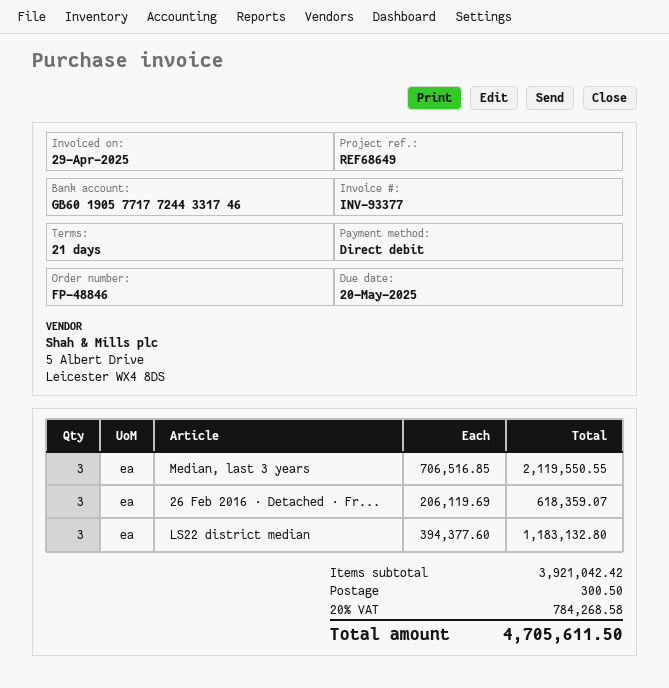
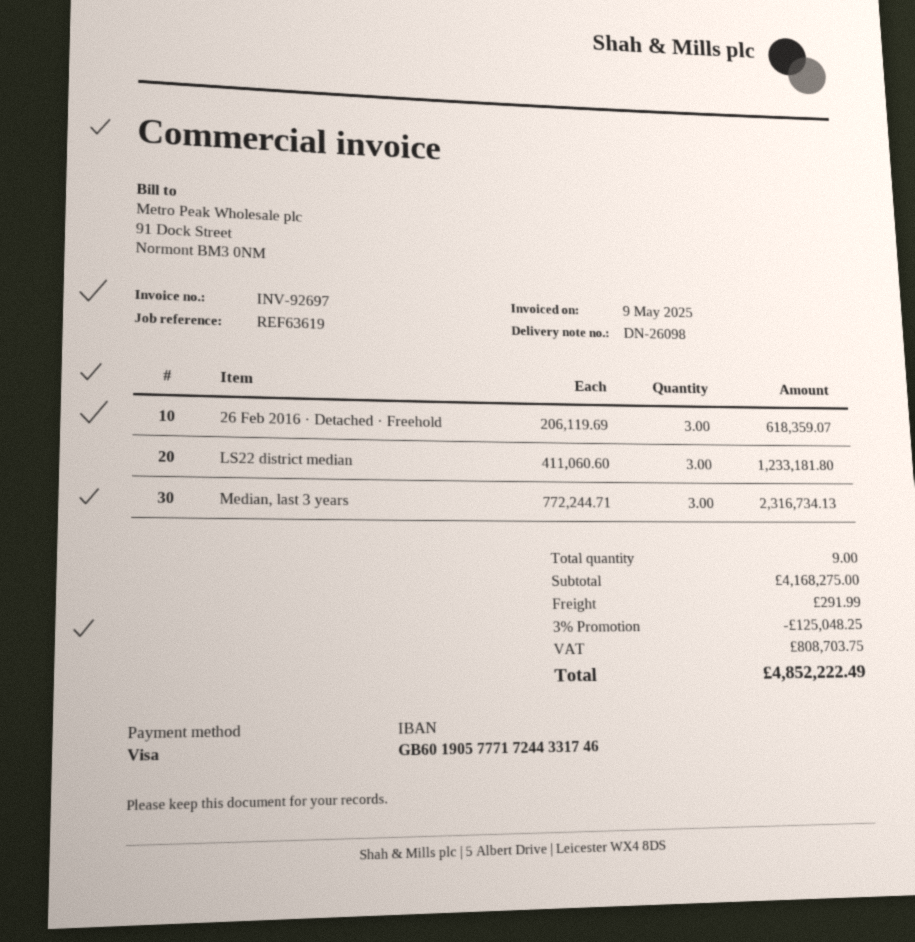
invoice number: INV-93377 -> INV-92697
invoice date: 2025-04-29 -> 2025-05-09
reference: REF68649 -> REF63619
payment method: direct debit -> Visa
bank account: GB60190577177244331746 -> GB60190577717244331746
Median, last 3 years: 3 x 706516.85 = 2119550.55 -> 3 x 772244.71 = 2316734.13
LS22 district median: 3 x 394377.60 = 1183132.80 -> 3 x 411060.60 = 1233181.80
subtotal: 3921042.42 -> 4168275.00
discount: none -> 3% = 125048.25
shipping: 300.50 -> 291.99
tax: 784268.58 -> 808703.75
total: 4705611.50 -> 4852222.49

